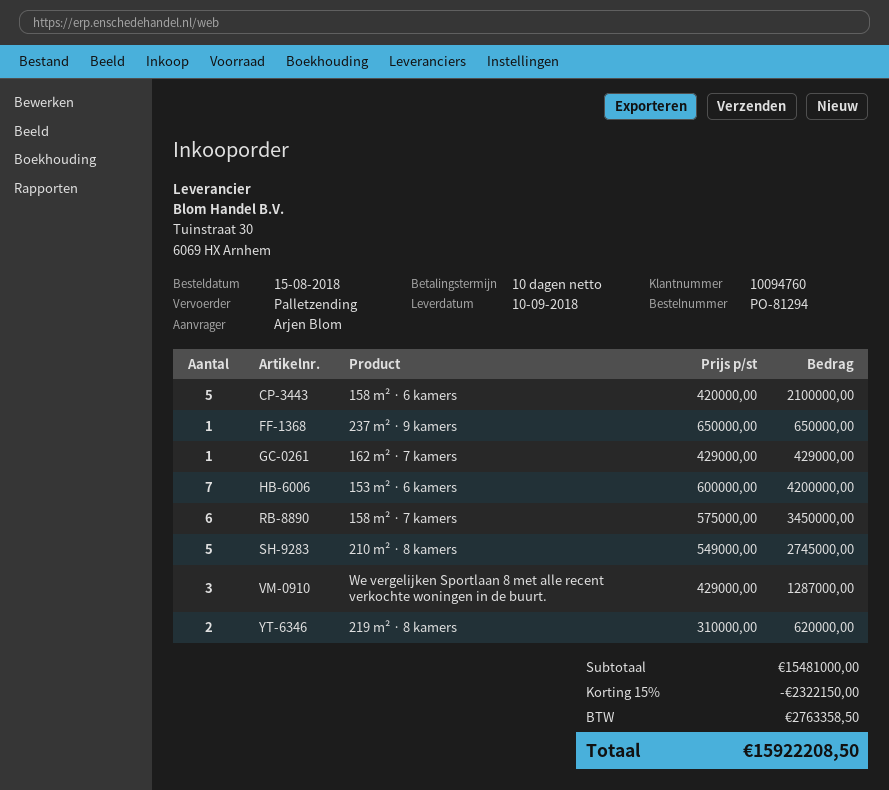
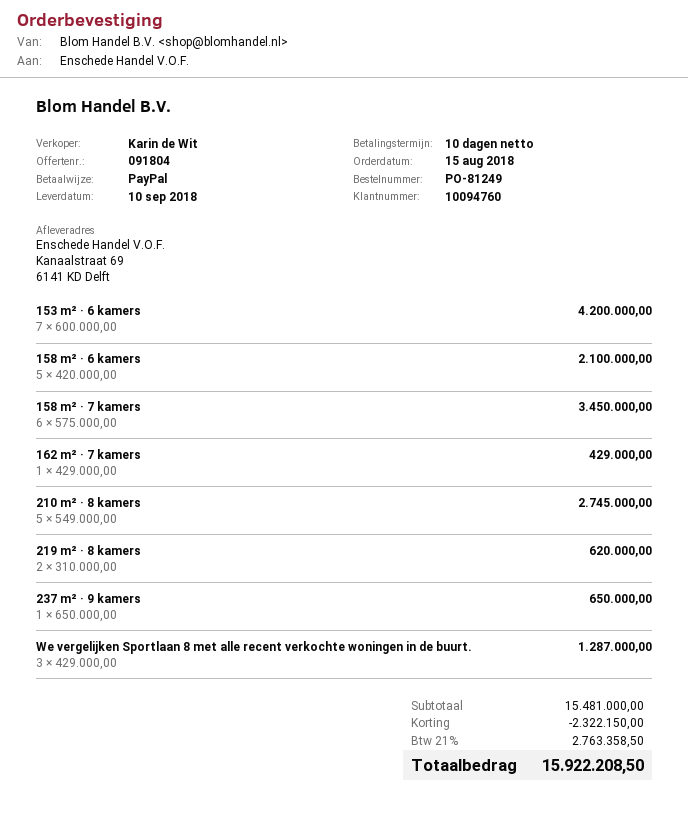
order number: PO-81294 -> PO-81249

